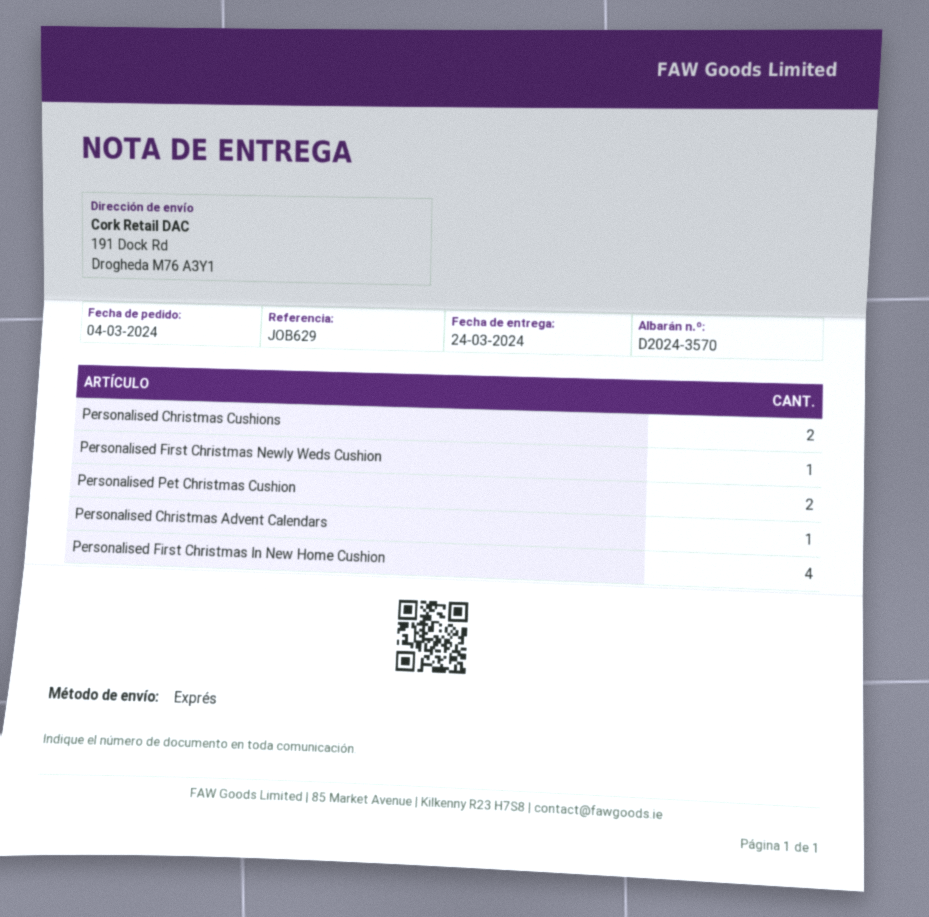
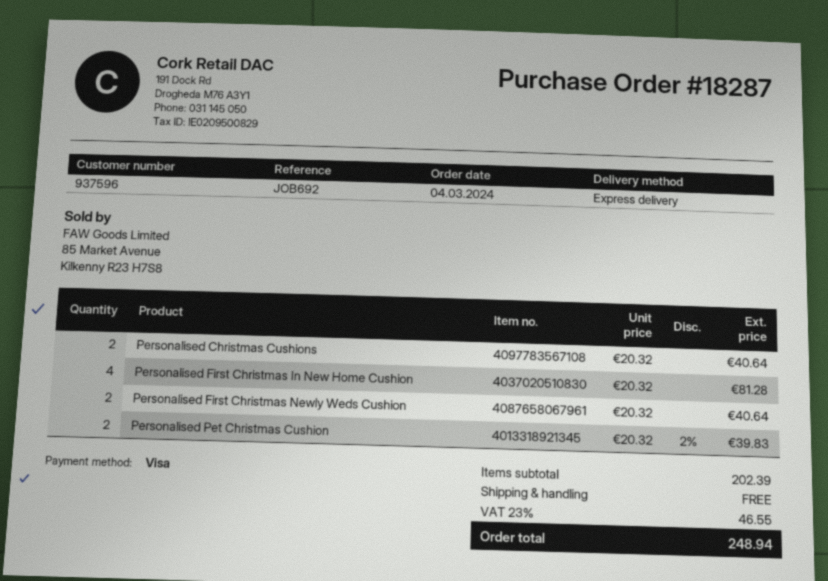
reference: JOB629 -> JOB692
Personalised First Christmas Newly Weds Cushion: 1 -> 2
Personalised Christmas Advent Calendars: 1 -> none

